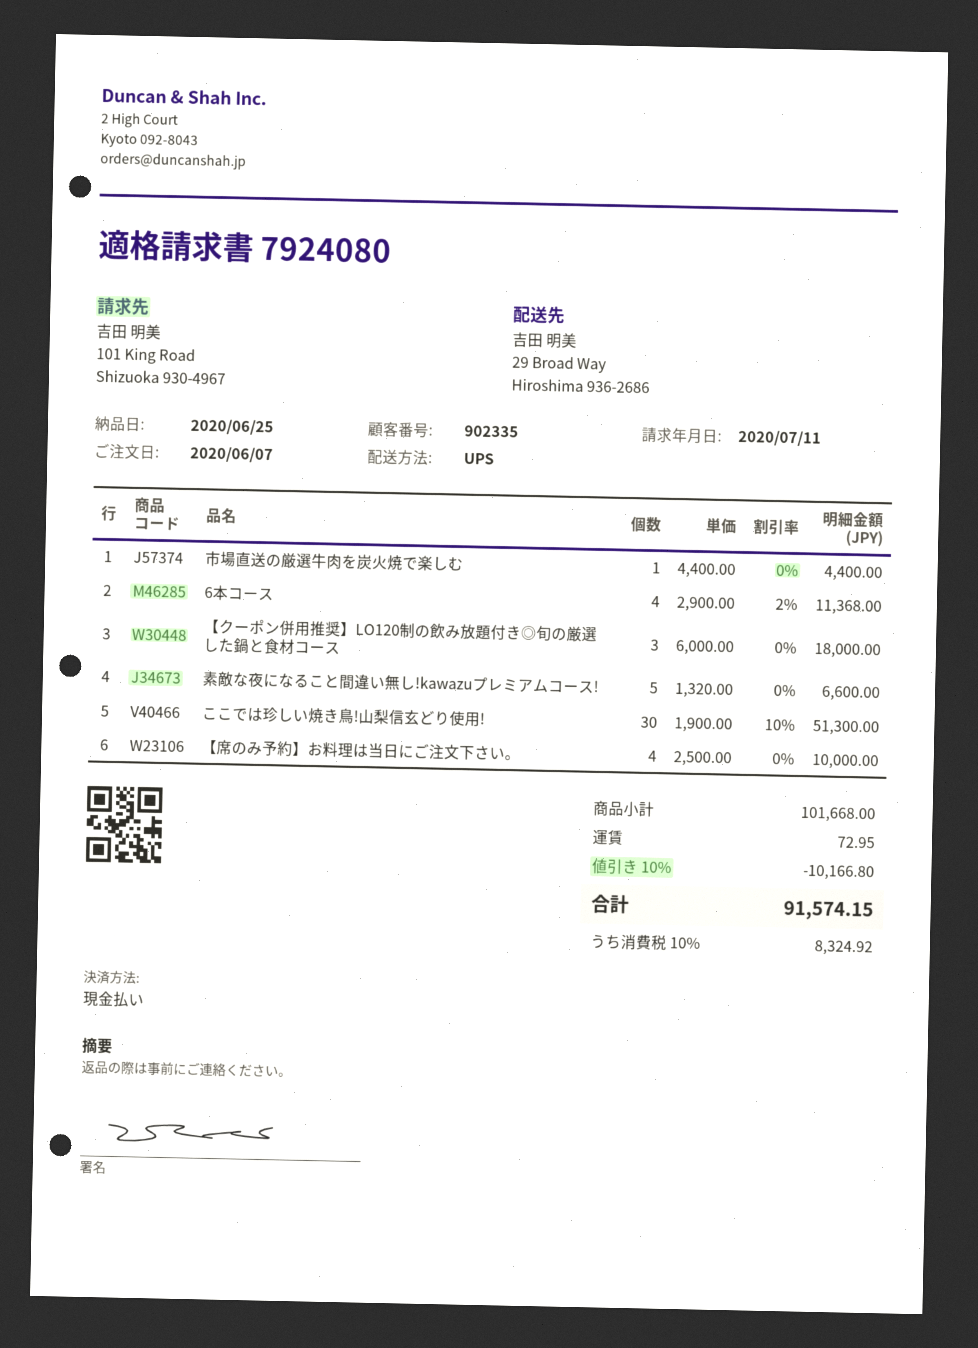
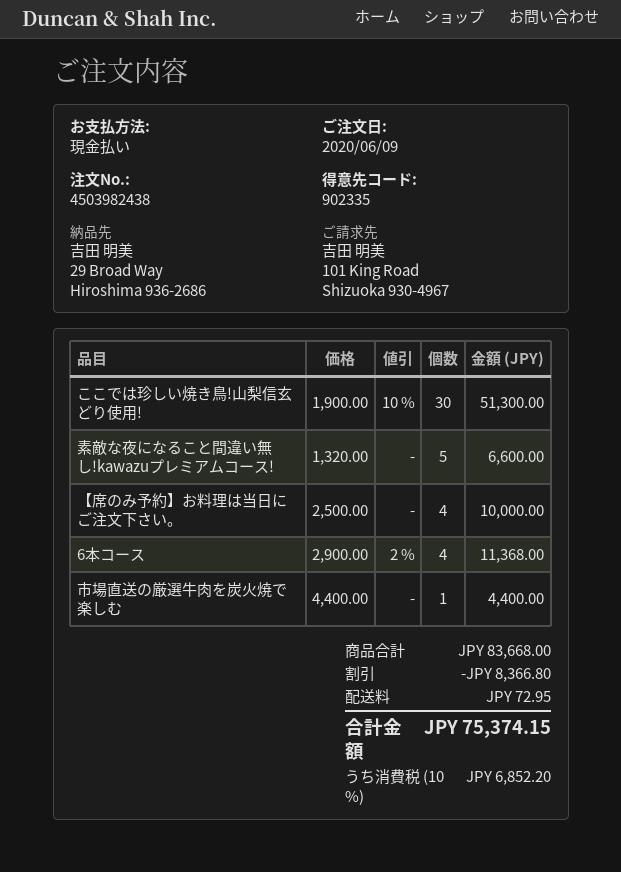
order date: 2020-06-07 -> 2020-06-09
【クーポン併用推奨】LO120制の飲み放題付き◎旬の厳選した鍋と食材コース: 3 x 6000.00 = 18000.00 -> none
subtotal: 101668.00 -> 83668.00
discount: 10166.80 -> 8366.80
tax: 10% = 8324.92 -> 10% = 6852.20
total: 91574.15 -> 75374.15

